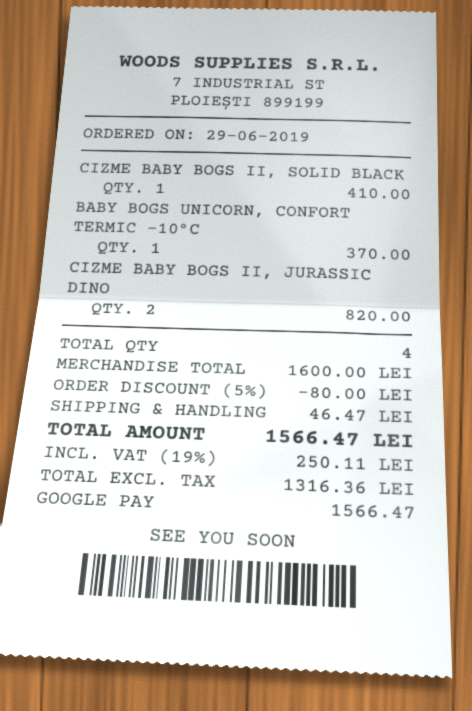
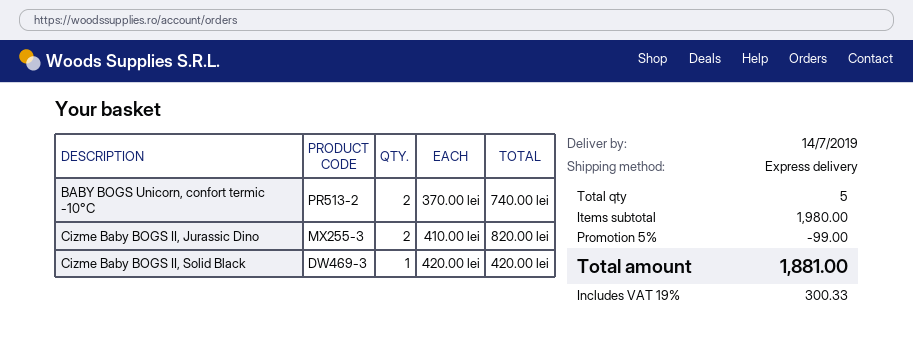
CIZME BABY BOGS II, SOLID BLACK: 1 for 410.00 -> 1 for 420.00
BABY BOGS UNICORN, CONFORT TERMIC -10°C: 1 for 370.00 -> 2 for 740.00
total quantity: 4 -> 5
subtotal: 1600.00 -> 1980.00
discount: 5% = 80.00 -> 5% = 99.00
shipping: 46.47 -> none
tax: 19% = 250.11 -> 19% = 300.33
total: 1566.47 -> 1881.00

